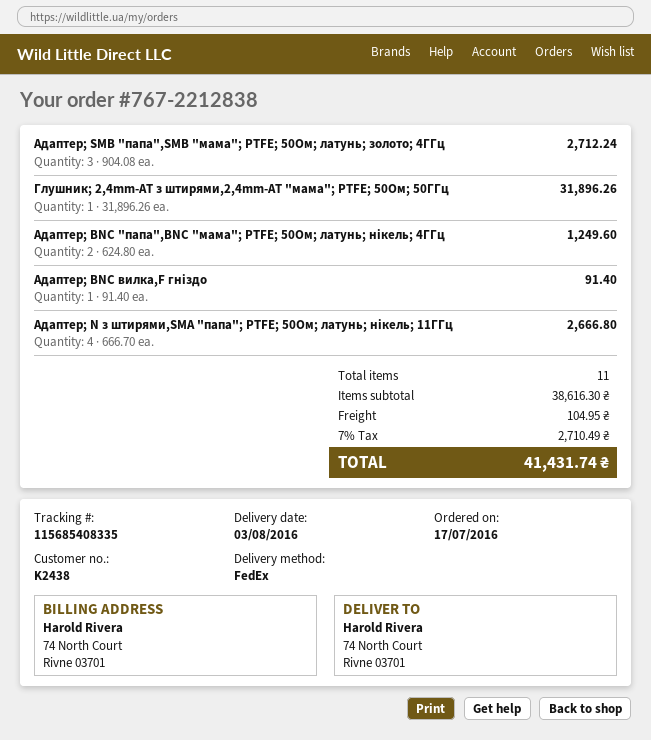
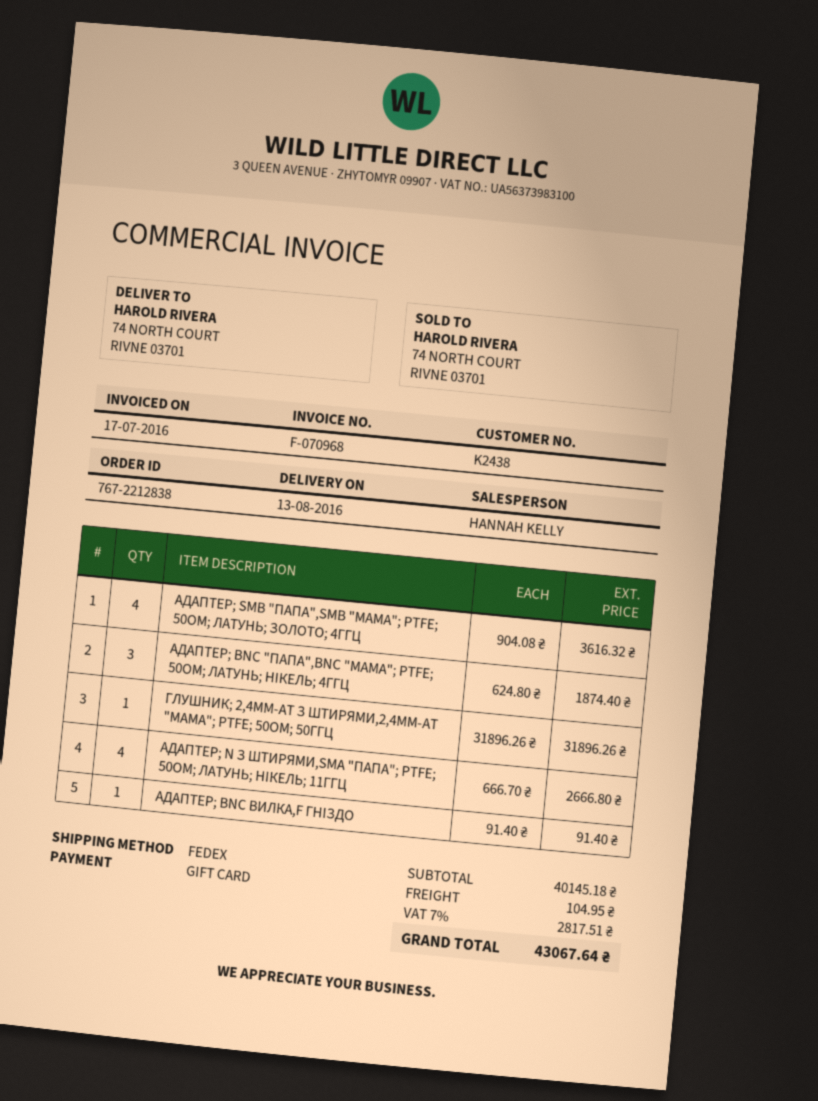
delivery date: 2016-08-03 -> 2016-08-13
Адаптер; SMB "папа",SMB "мама"; PTFE; 50Ом; латунь; золото; 4ГГц: 3 x 904.08 = 2712.24 -> 4 x 904.08 = 3616.32
Адаптер; BNC "папа",BNC "мама"; PTFE; 50Ом; латунь; нікель; 4ГГц: 2 x 624.80 = 1249.60 -> 3 x 624.80 = 1874.40
subtotal: 38616.30 -> 40145.18
tax: 7% = 2710.49 -> 7% = 2817.51
total: 41431.74 -> 43067.64

